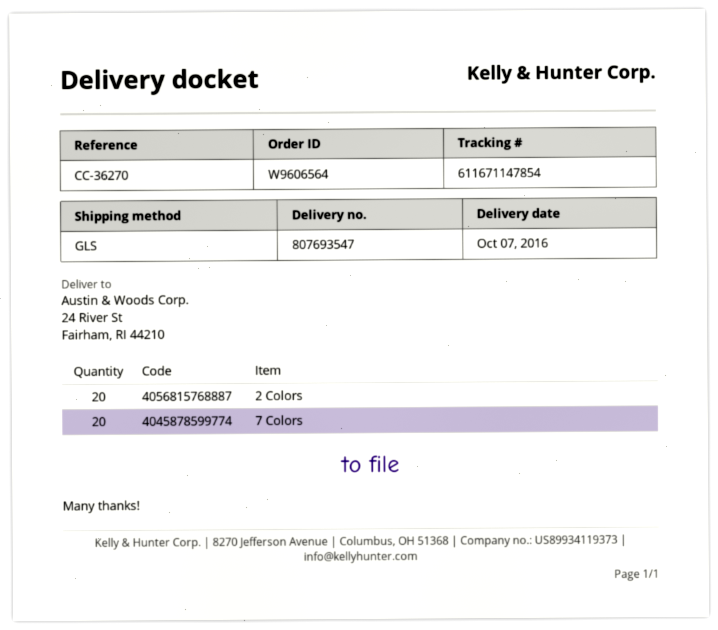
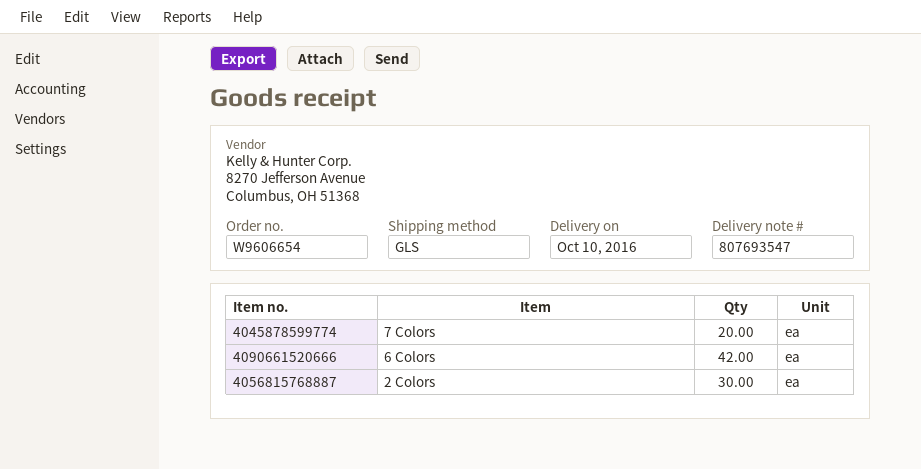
order number: W9606564 -> W9606654
delivery date: 2016-10-07 -> 2016-10-10
2 Colors: 20 -> 30
6 Colors: none -> 42

